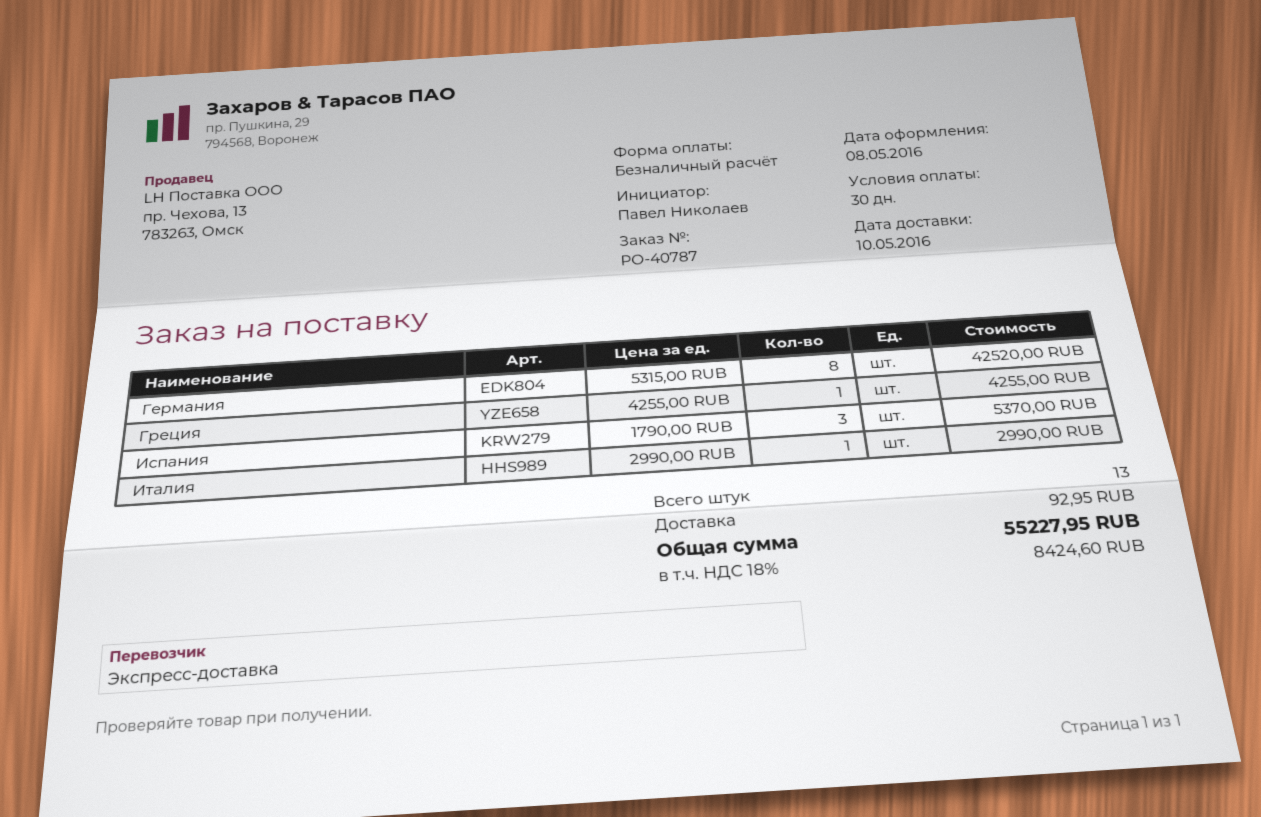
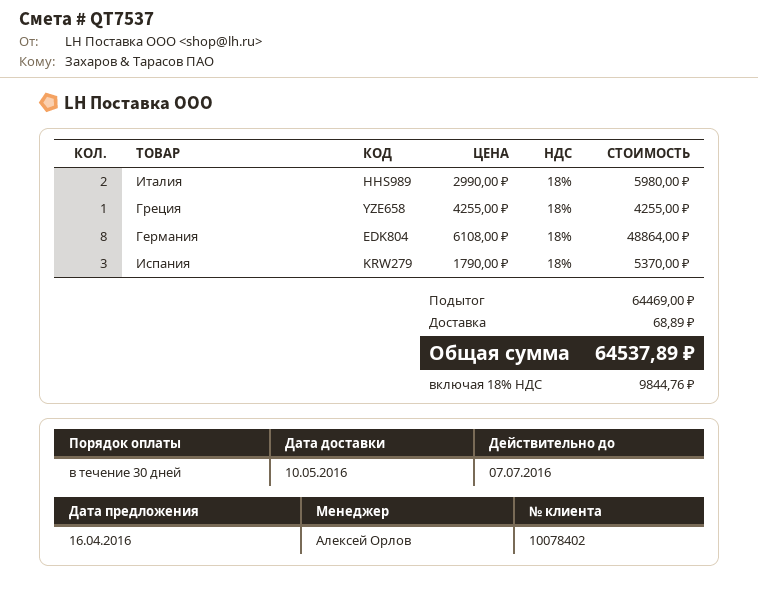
Германия: 8 x 5315.00 = 42520.00 -> 8 x 6108.00 = 48864.00
Италия: 1 x 2990.00 = 2990.00 -> 2 x 2990.00 = 5980.00
shipping: 92.95 -> 68.89
tax: 18% = 8424.60 -> 18% = 9844.76
total: 55227.95 -> 64537.89

